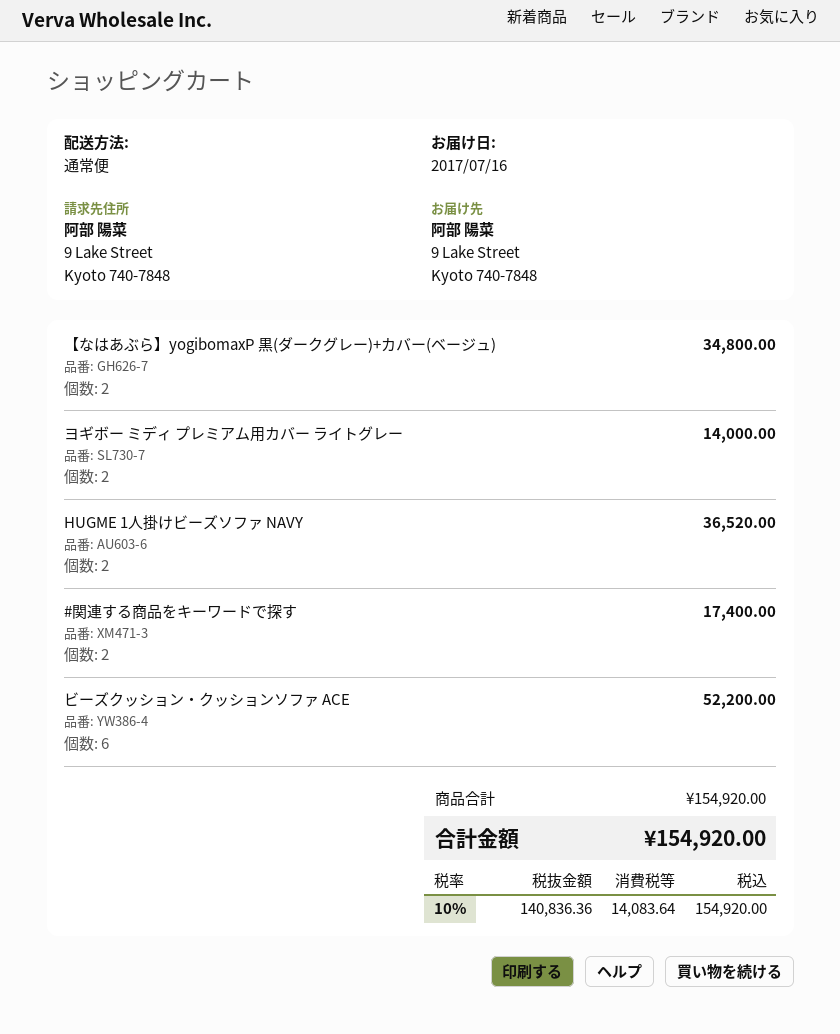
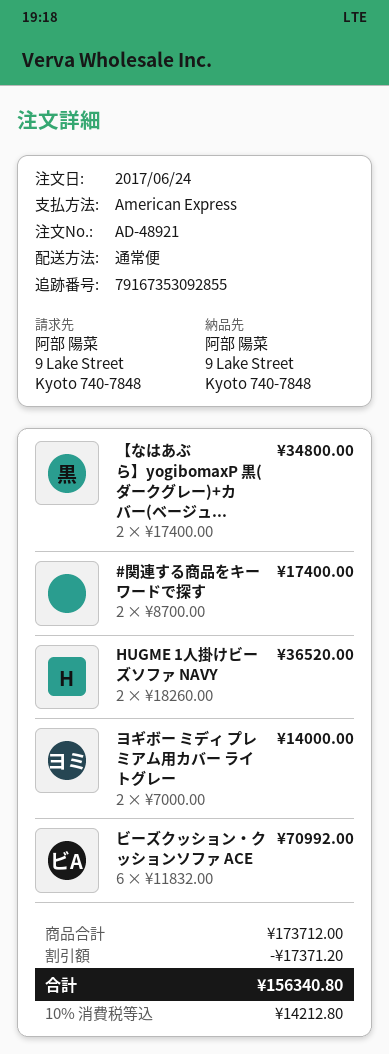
ビーズクッション・クッションソファ ACE: 6 for 52200.00 -> 6 for 70992.00
subtotal: 154920.00 -> 173712.00
discount: none -> 17371.20
tax: 10% = 14083.64 -> 10% = 14212.80
total: 154920.00 -> 156340.80

